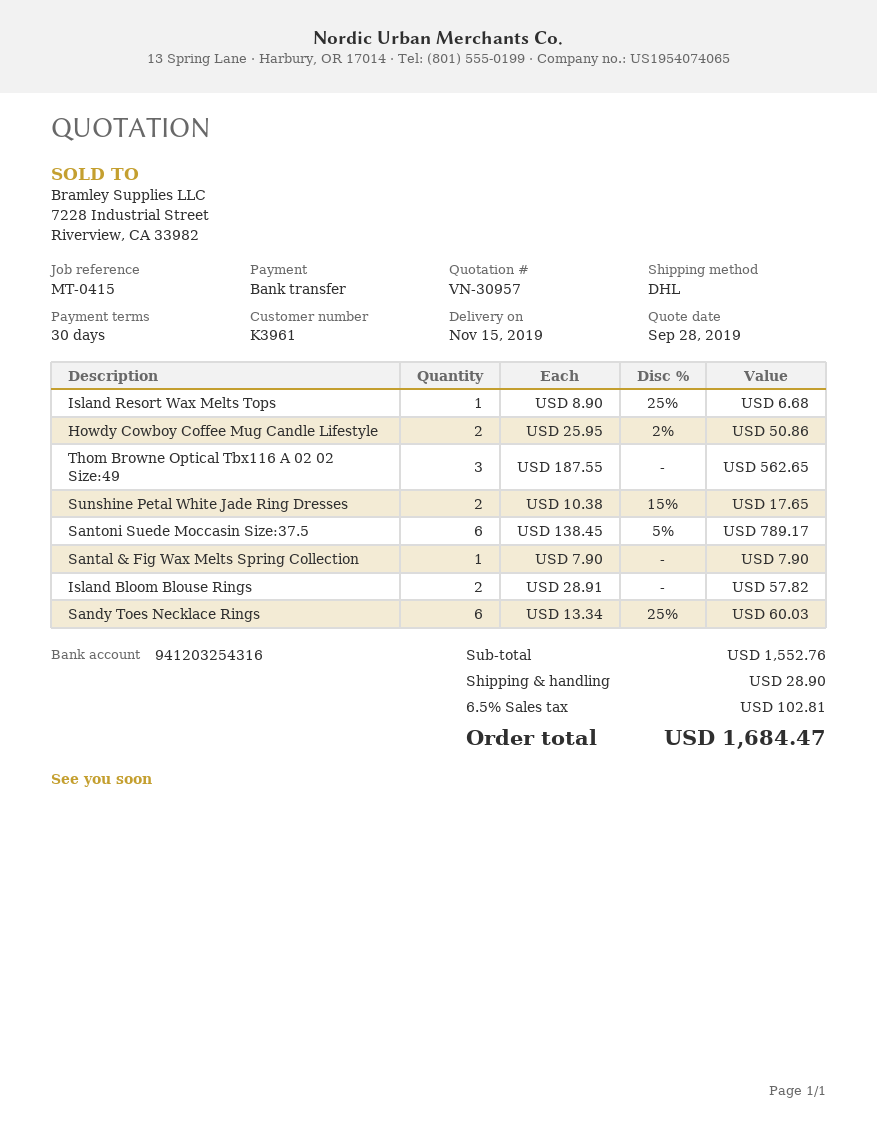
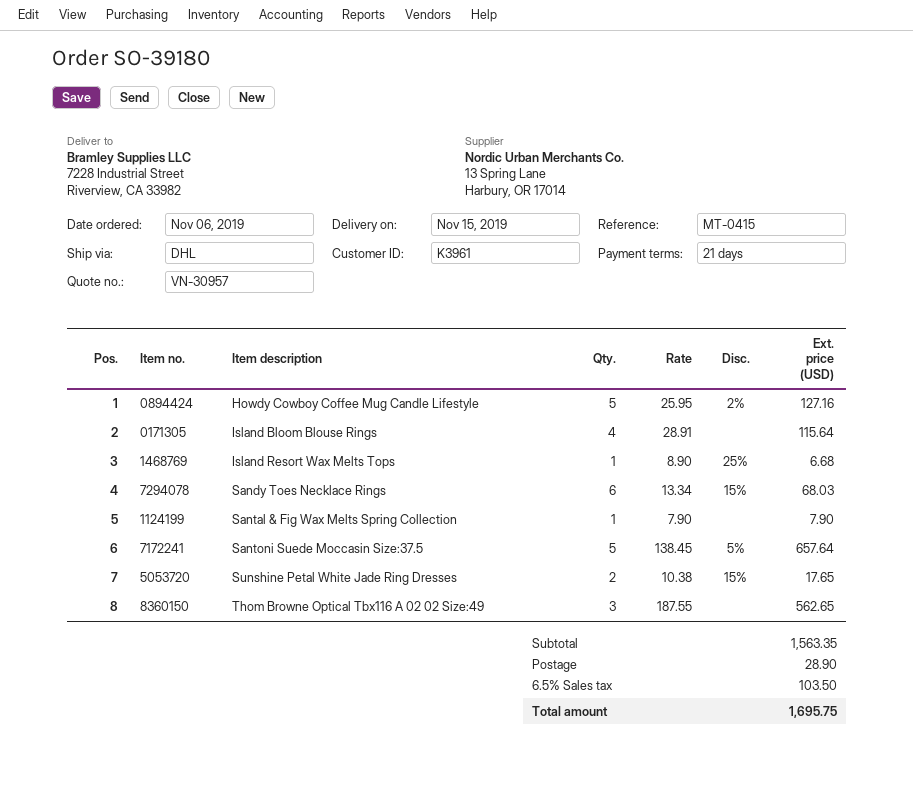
payment terms: 30 days -> 21 days
Howdy Cowboy Coffee Mug Candle Lifestyle: 2 x 25.95 - 2% = 50.86 -> 5 x 25.95 - 2% = 127.16
Santoni Suede Moccasin Size:37.5: 6 x 138.45 - 5% = 789.17 -> 5 x 138.45 - 5% = 657.64
Island Bloom Blouse Rings: 2 x 28.91 = 57.82 -> 4 x 28.91 = 115.64
Sandy Toes Necklace Rings: 6 x 13.34 - 25% = 60.03 -> 6 x 13.34 - 15% = 68.03
subtotal: 1552.76 -> 1563.35
tax: 6.5% = 102.81 -> 6.5% = 103.50
total: 1684.47 -> 1695.75

